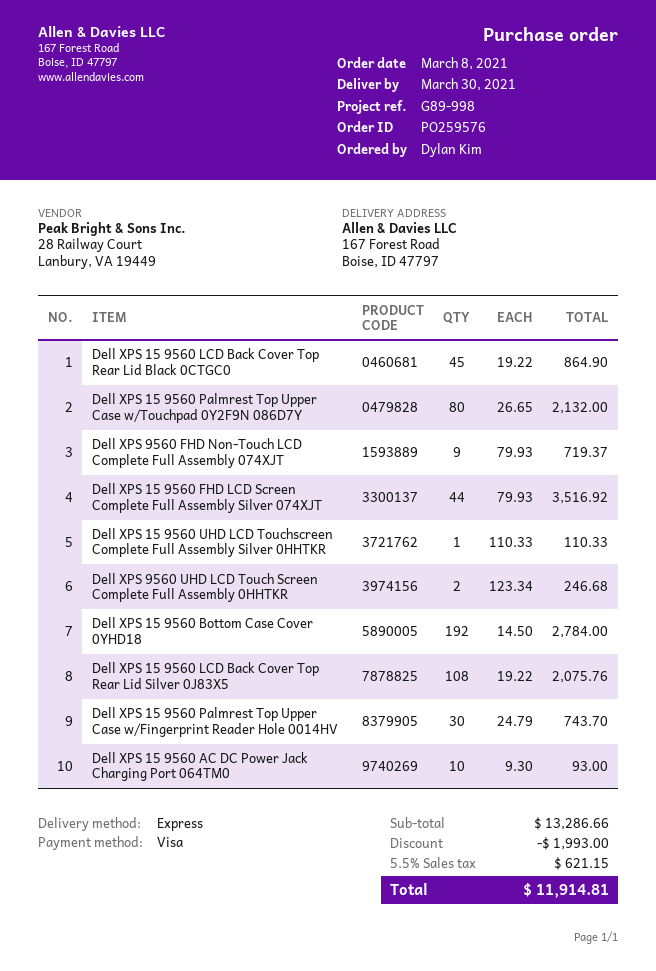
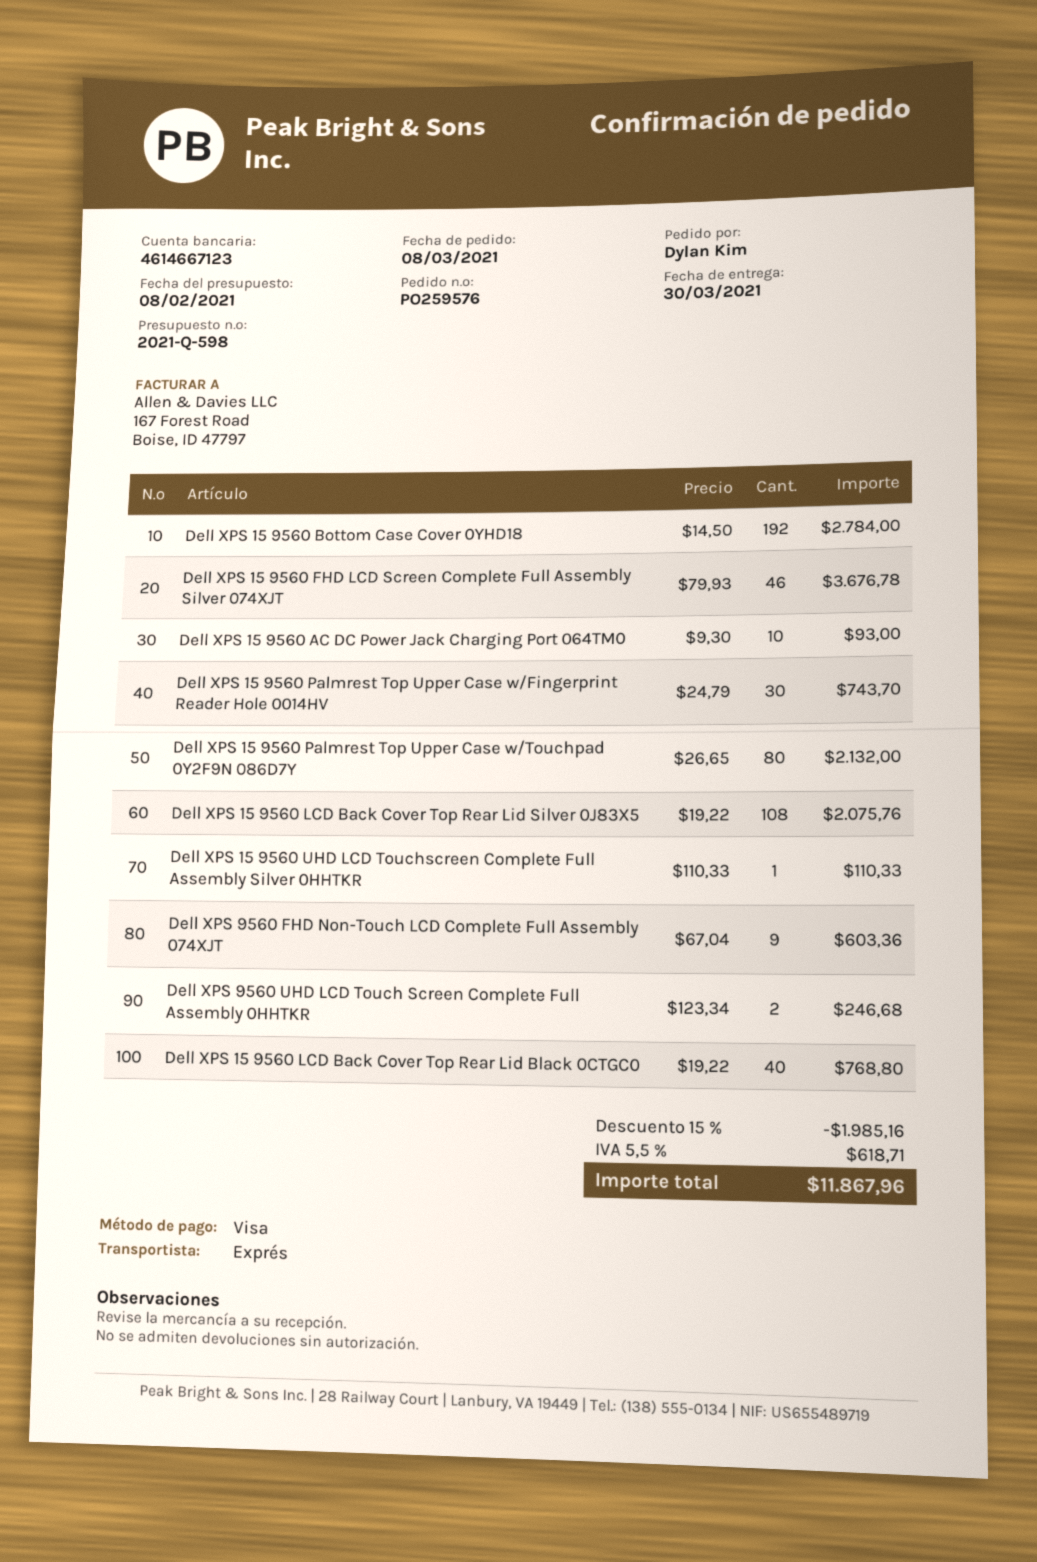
Dell XPS 15 9560 LCD Back Cover Top Rear Lid Black 0CTGC0: 45 x 19.22 = 864.90 -> 40 x 19.22 = 768.80
Dell XPS 9560 FHD Non-Touch LCD Complete Full Assembly 074XJT: 9 x 79.93 = 719.37 -> 9 x 67.04 = 603.36
Dell XPS 15 9560 FHD LCD Screen Complete Full Assembly Silver 074XJT: 44 x 79.93 = 3516.92 -> 46 x 79.93 = 3676.78
discount: 1993.00 -> 1985.16
tax: 5.5% = 621.15 -> 5.5% = 618.71
total: 11914.81 -> 11867.96

